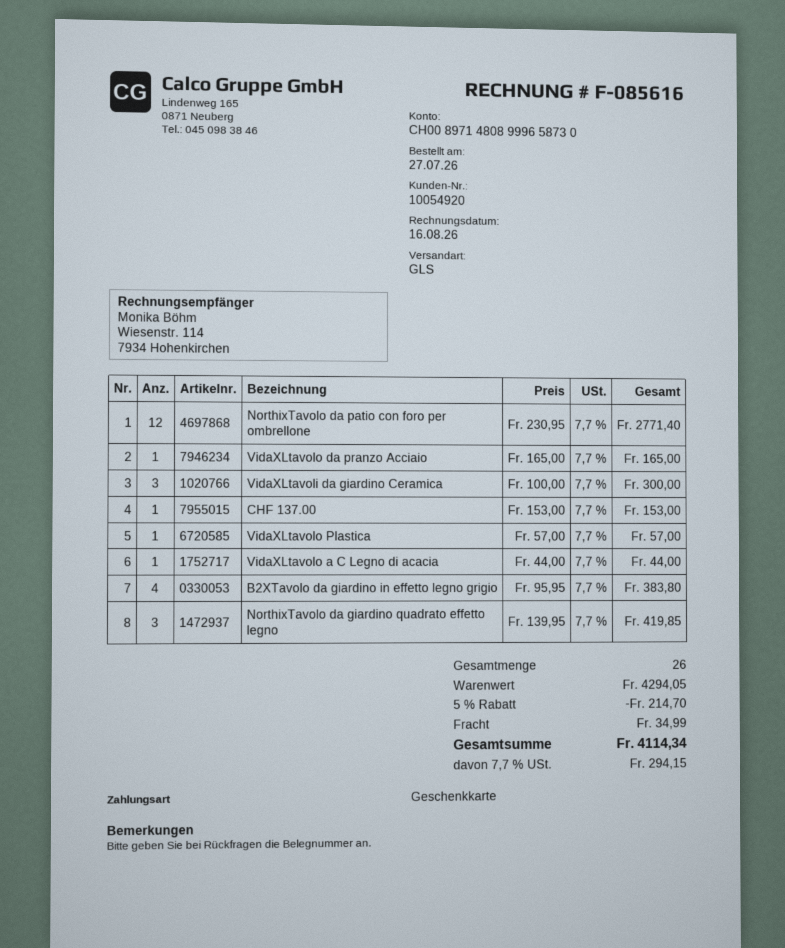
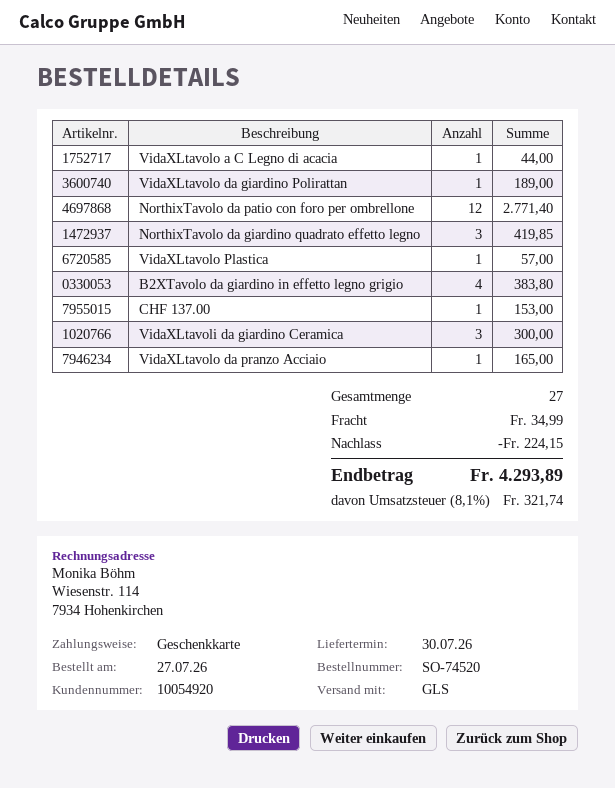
VidaXLtavolo da giardino Polirattan: none -> 1 for 189.00
total quantity: 26 -> 27
discount: 214.70 -> 224.15
tax: 7.7% = 294.15 -> 8.1% = 321.74
total: 4114.34 -> 4293.89

